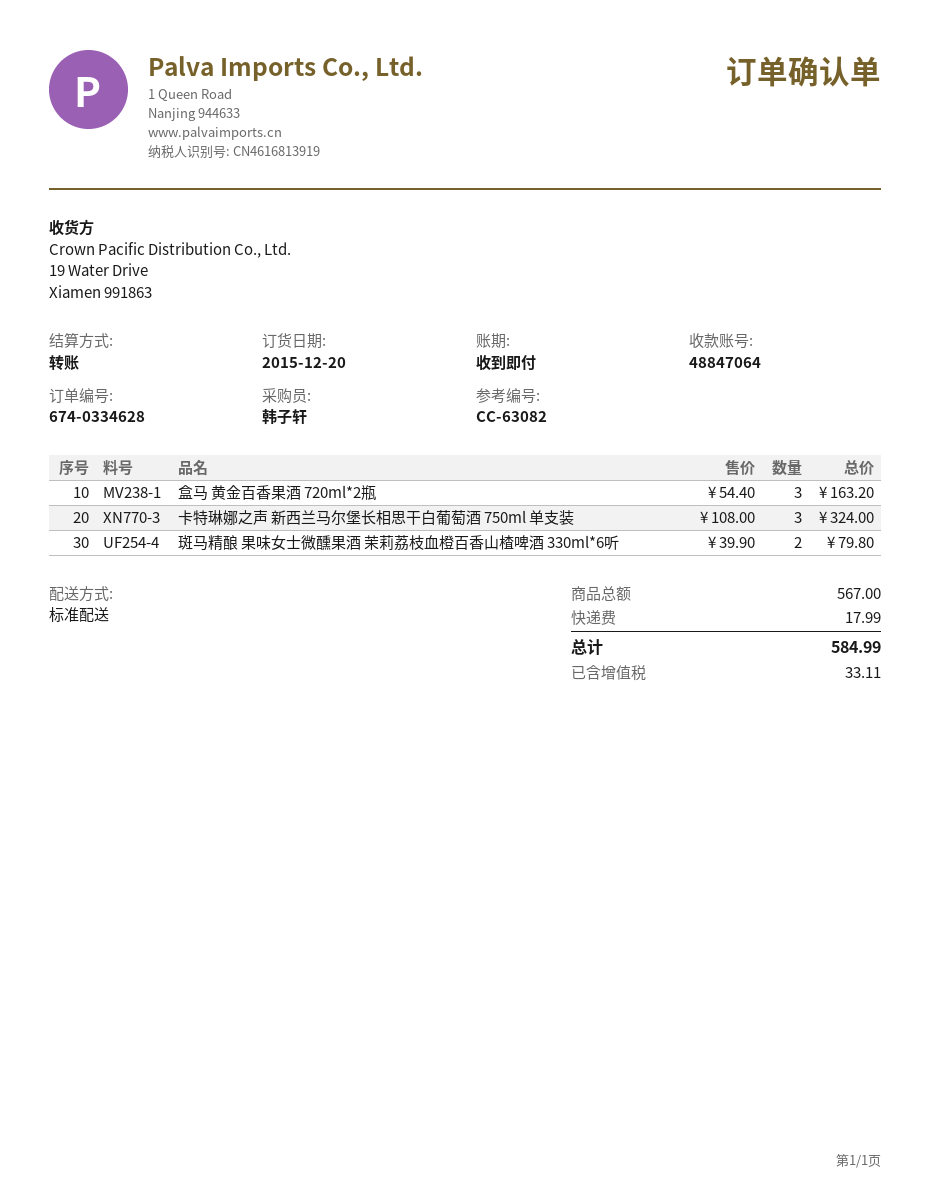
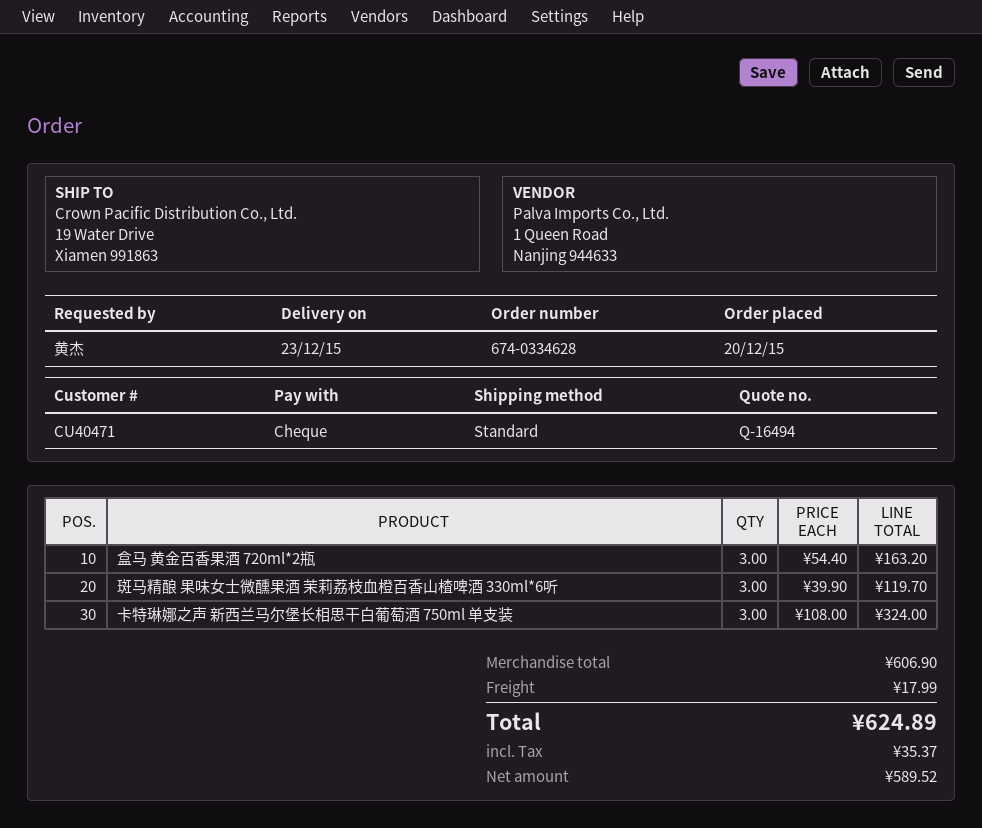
ordered by: 韩子轩 -> 黄杰
payment method: bank transfer -> cheque
斑马精酿 果味女士微醺果酒 茉莉荔枝血橙百香山楂啤酒 330ml*6听: 2 x 39.90 = 79.80 -> 3 x 39.90 = 119.70
subtotal: 567.00 -> 606.90
tax: 33.11 -> 35.37
total: 584.99 -> 624.89

